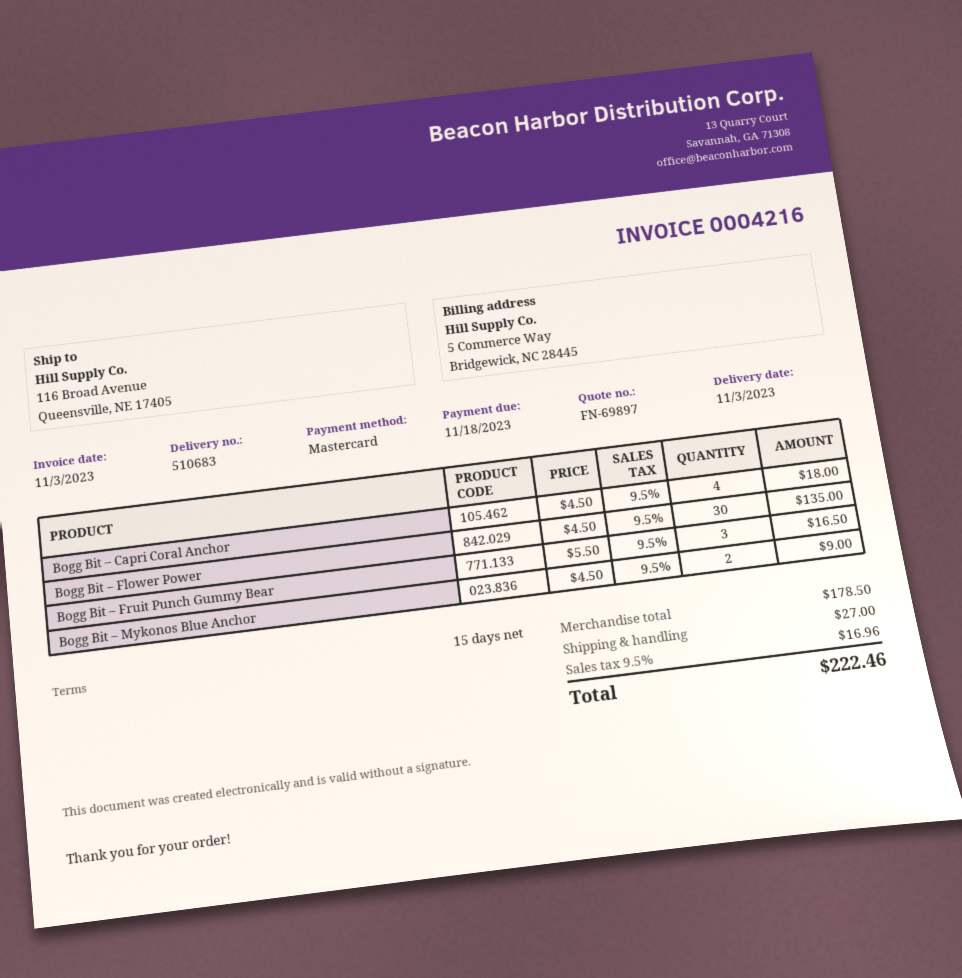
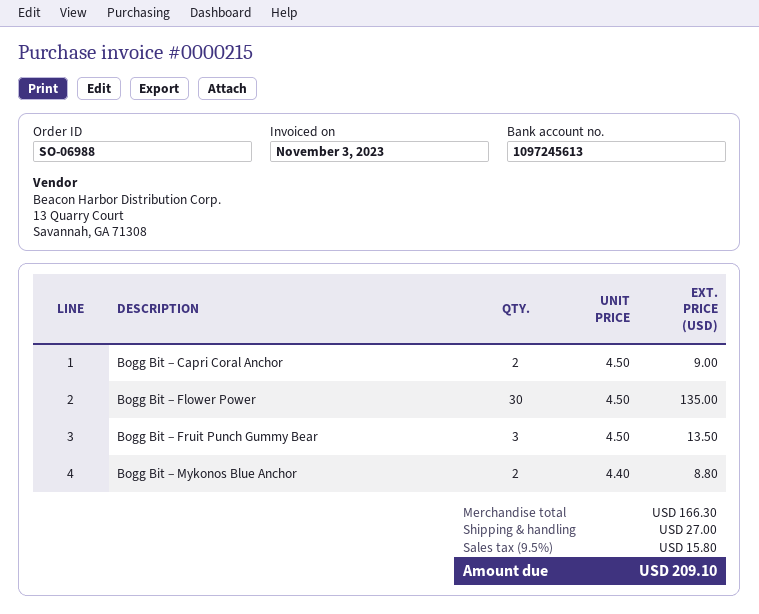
invoice number: 0004216 -> 0000215
Bogg Bit – Capri Coral Anchor: 4 x 4.50 = 18.00 -> 2 x 4.50 = 9.00
Bogg Bit – Fruit Punch Gummy Bear: 3 x 5.50 = 16.50 -> 3 x 4.50 = 13.50
Bogg Bit – Mykonos Blue Anchor: 2 x 4.50 = 9.00 -> 2 x 4.40 = 8.80
subtotal: 178.50 -> 166.30
tax: 9.5% = 16.96 -> 9.5% = 15.80
total: 222.46 -> 209.10

